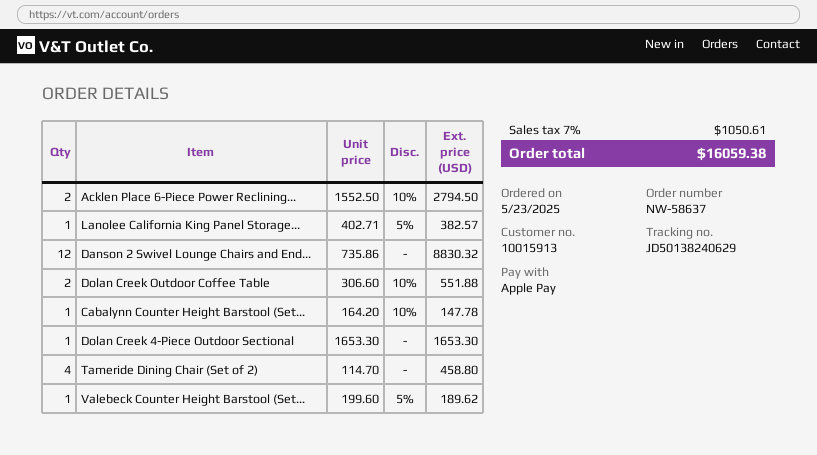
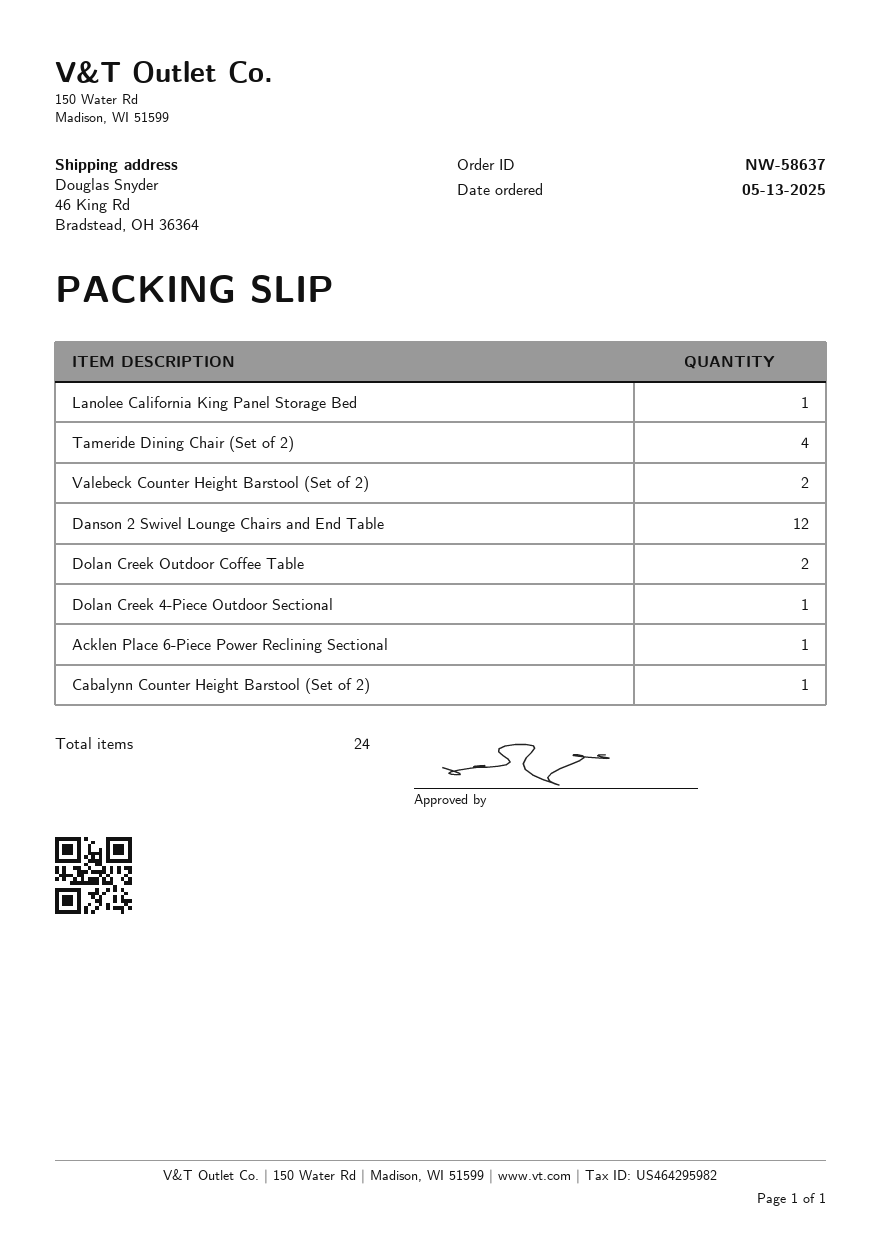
order date: 2025-05-23 -> 2025-05-13
Acklen Place 6-Piece Power Reclining...: 2 -> 1
Valebeck Counter Height Barstool (Set...: 1 -> 2

